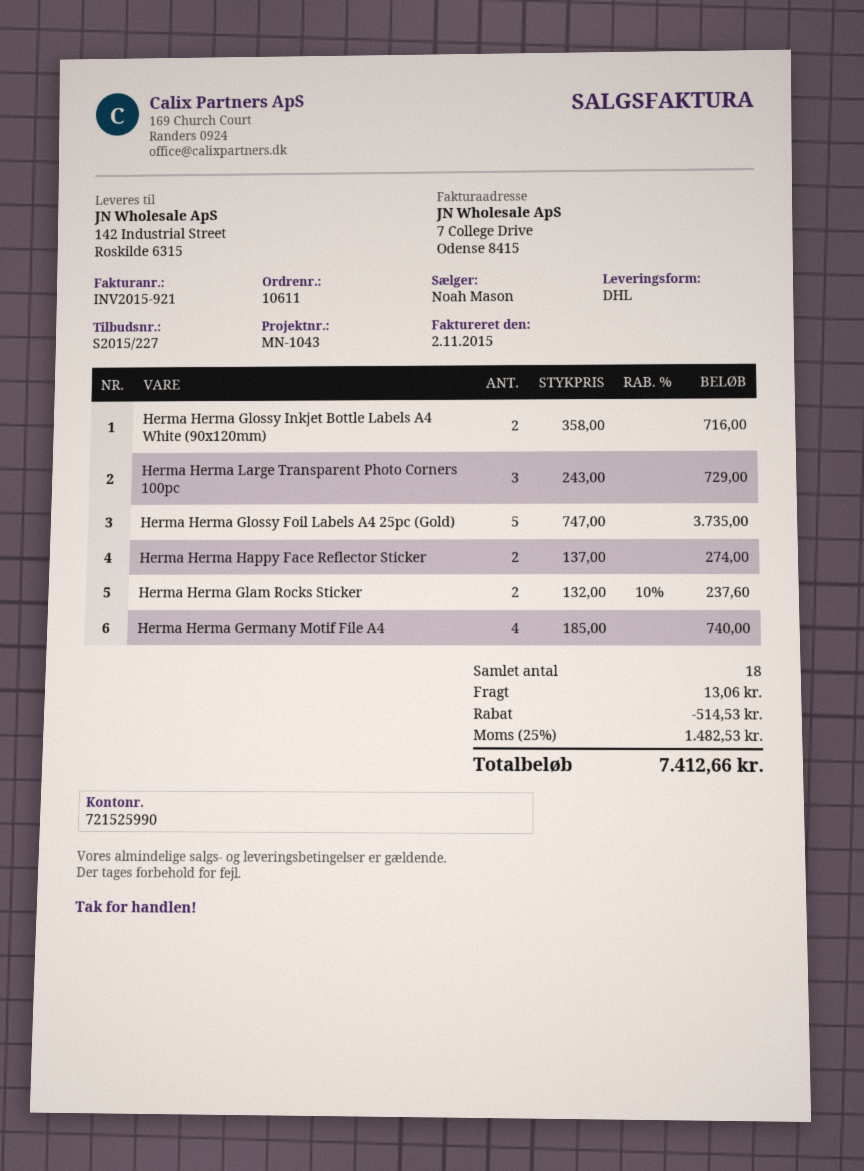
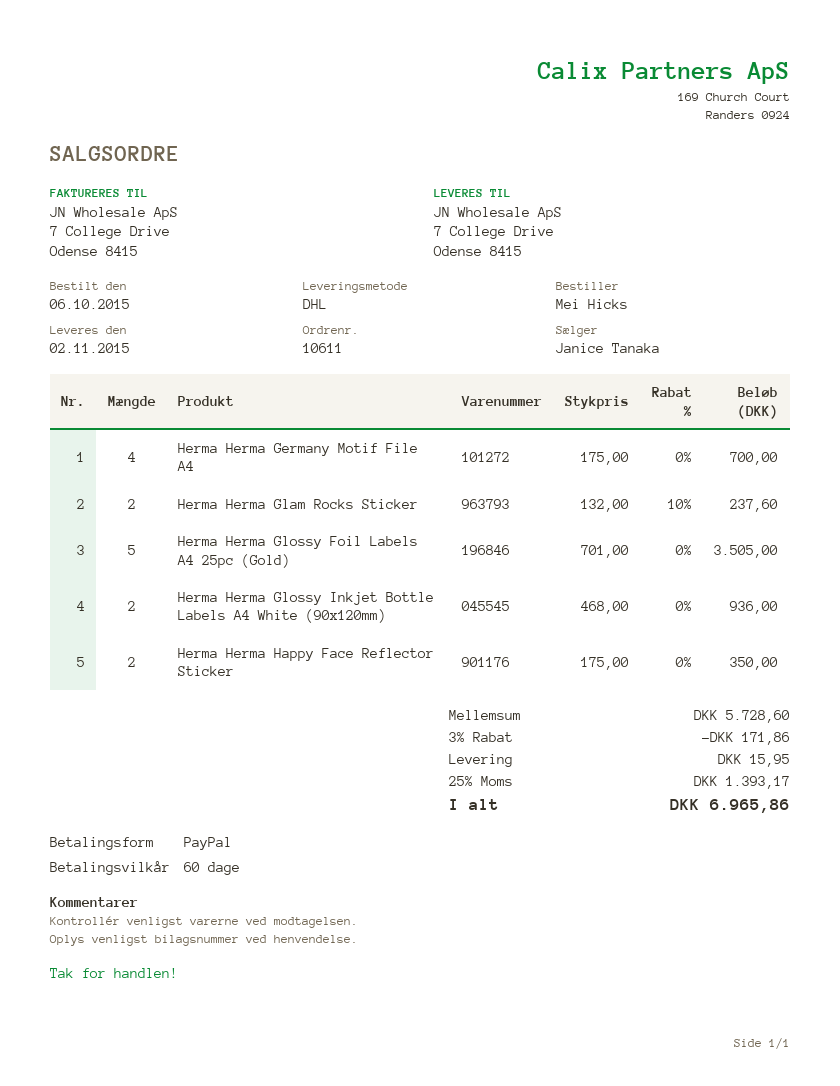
sales rep: Noah Mason -> Janice Tanaka
ship to: 142 Industrial Street, Roskilde 6315 -> 7 College Drive, Odense 8415
Herma Herma Glossy Inkjet Bottle Labels A4 White (90x120mm): 2 x 358.00 = 716.00 -> 2 x 468.00 = 936.00
Herma Herma Large Transparent Photo Corners 100pc: 3 x 243.00 = 729.00 -> none
Herma Herma Glossy Foil Labels A4 25pc (Gold): 5 x 747.00 = 3735.00 -> 5 x 701.00 = 3505.00
Herma Herma Happy Face Reflector Sticker: 2 x 137.00 = 274.00 -> 2 x 175.00 = 350.00
Herma Herma Germany Motif File A4: 4 x 185.00 = 740.00 -> 4 x 175.00 = 700.00
discount: 514.53 -> 171.86
shipping: 13.06 -> 15.95
tax: 25% = 1482.53 -> 25% = 1393.17
total: 7412.66 -> 6965.86

